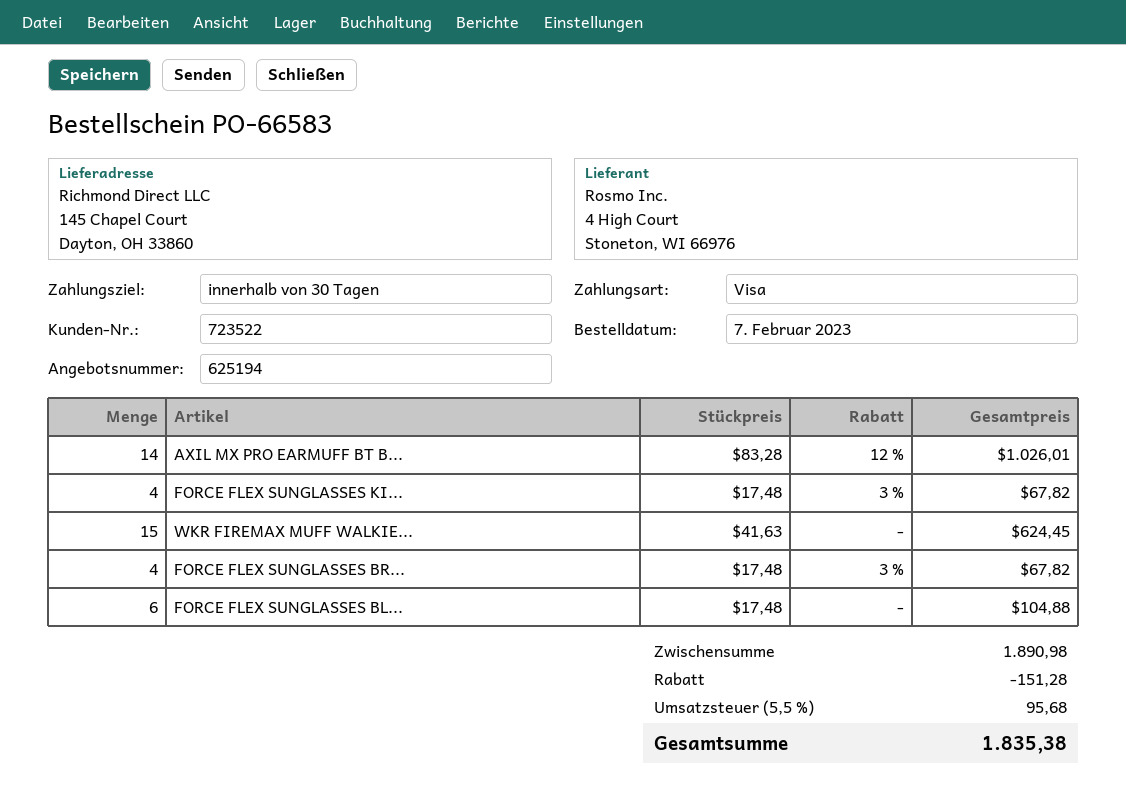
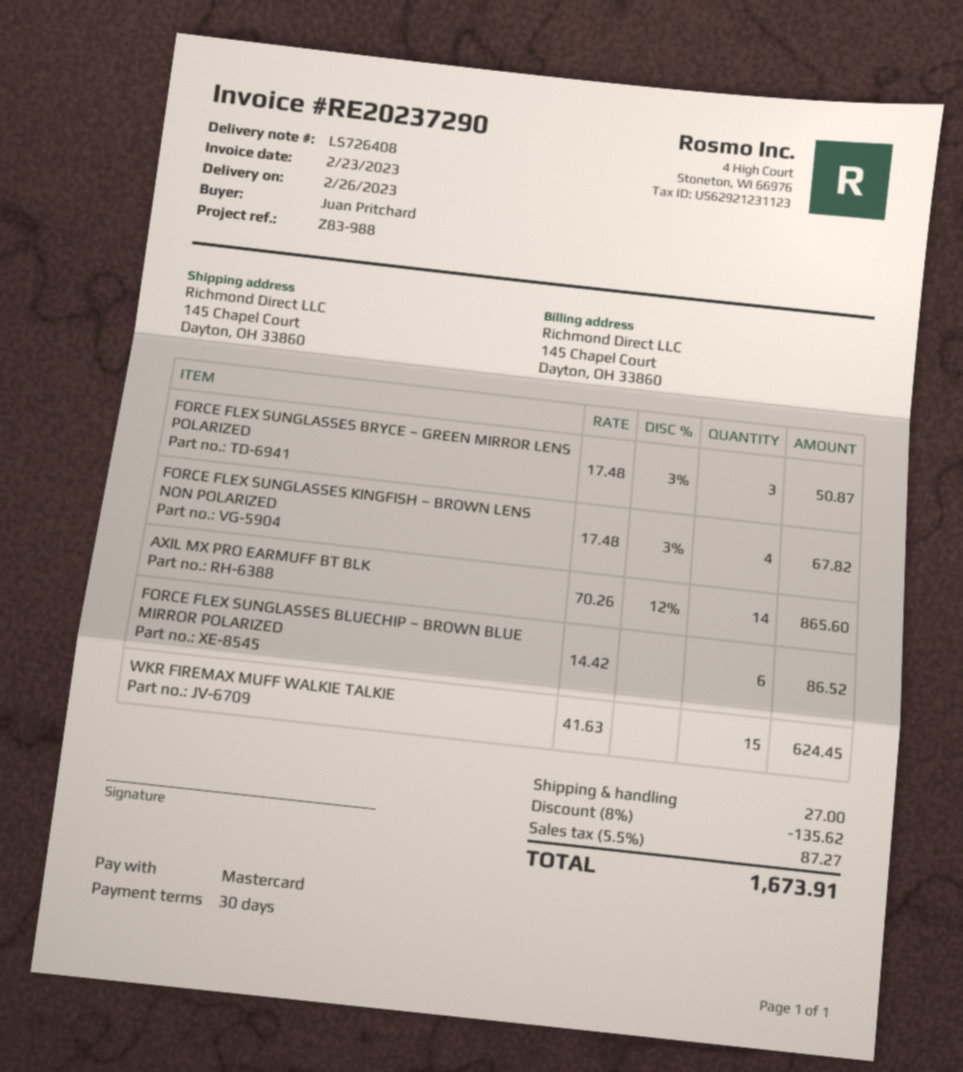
payment method: Visa -> Mastercard
AXIL MX PRO EARMUFF BT B...: 14 x 83.28 - 12% = 1026.01 -> 14 x 70.26 - 12% = 865.60
FORCE FLEX SUNGLASSES BR...: 4 x 17.48 - 3% = 67.82 -> 3 x 17.48 - 3% = 50.87
FORCE FLEX SUNGLASSES BL...: 6 x 17.48 = 104.88 -> 6 x 14.42 = 86.52
discount: 151.28 -> 135.62
shipping: none -> 27.00
tax: 5.5% = 95.68 -> 5.5% = 87.27
total: 1835.38 -> 1673.91

